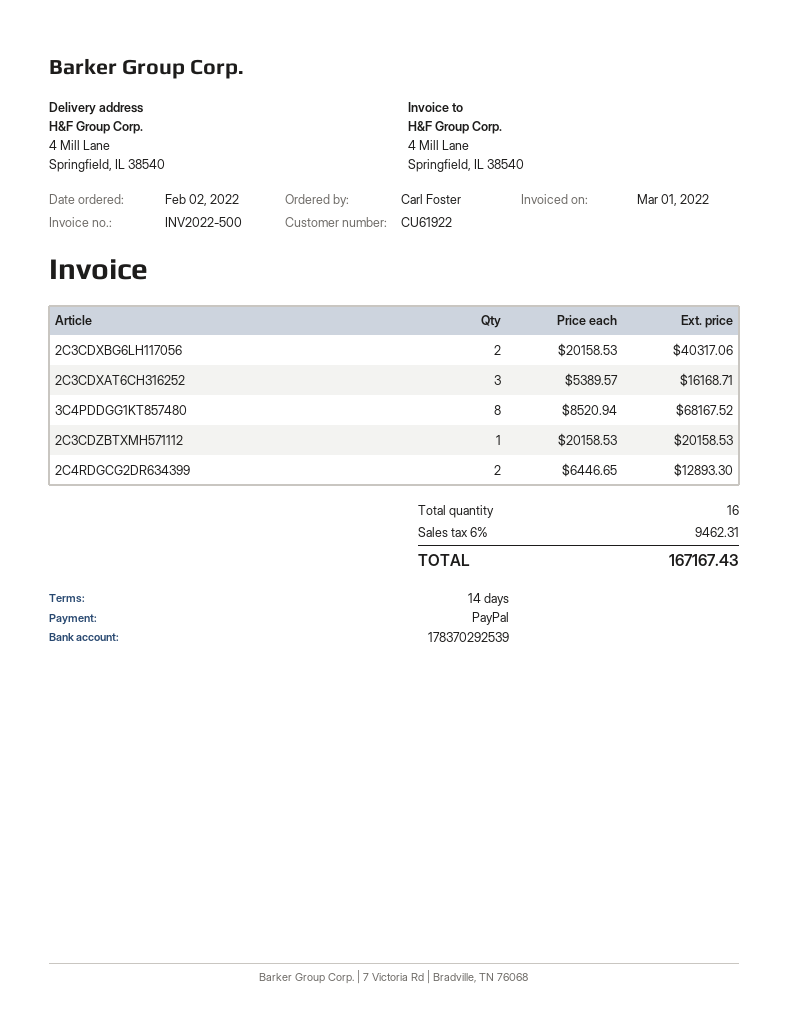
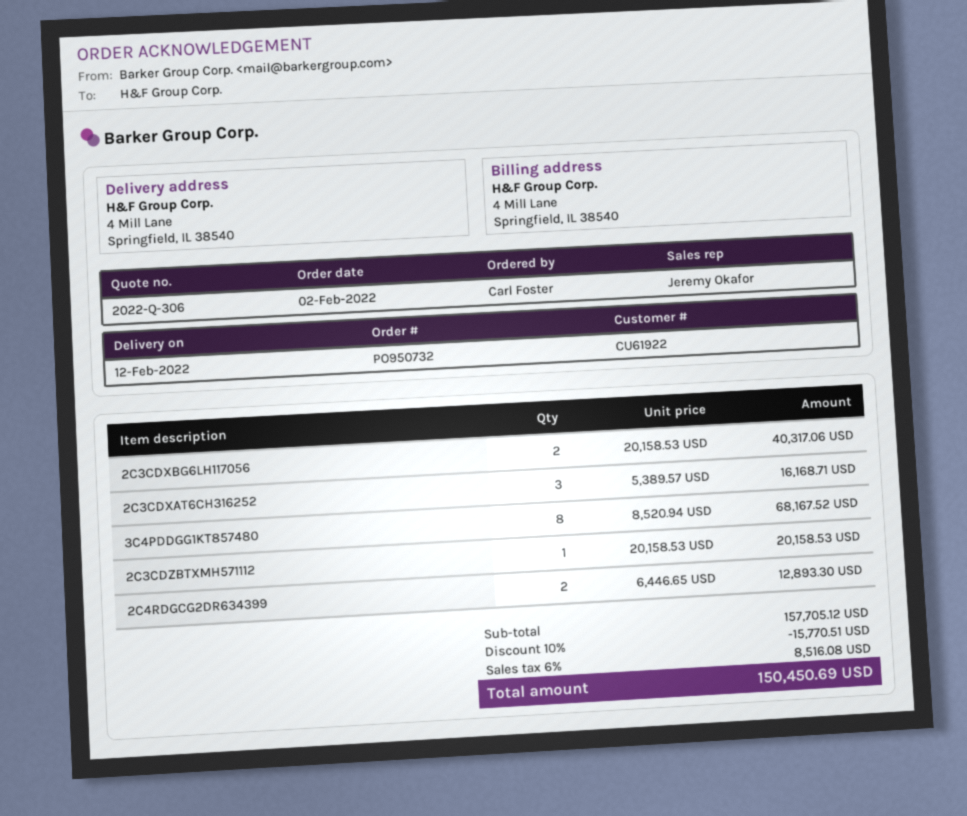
discount: none -> 10% = 15770.51
tax: 6% = 9462.31 -> 6% = 8516.08
total: 167167.43 -> 150450.69

